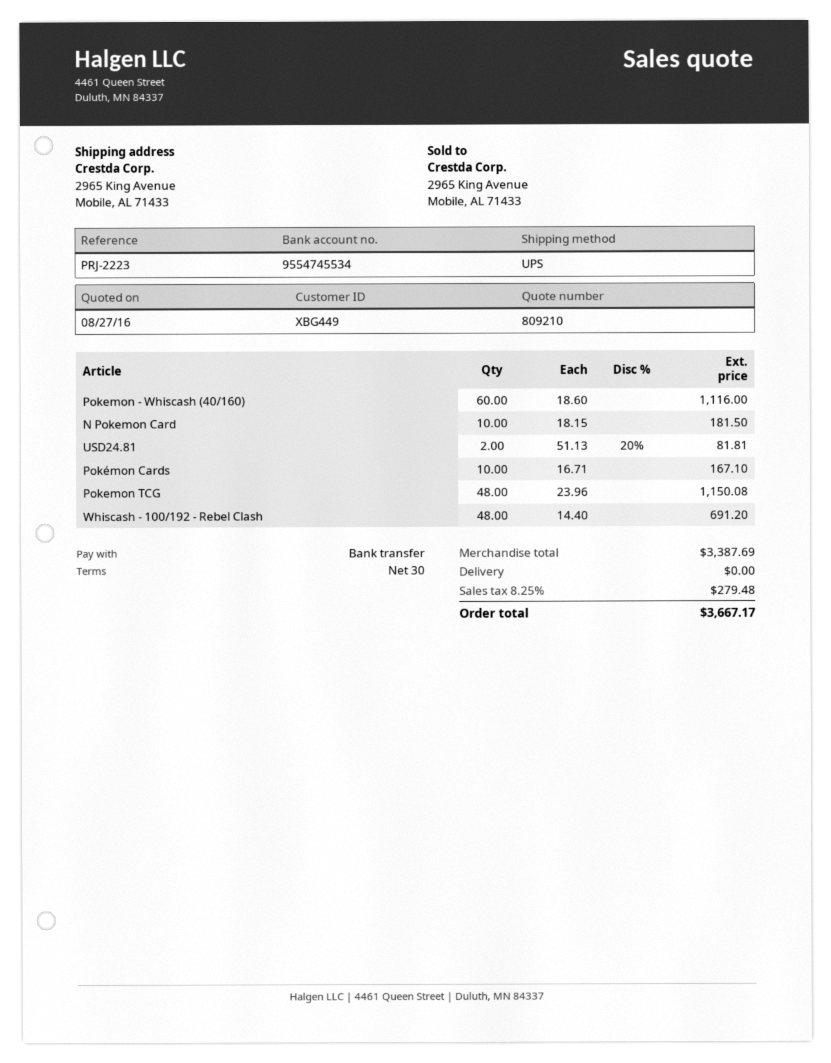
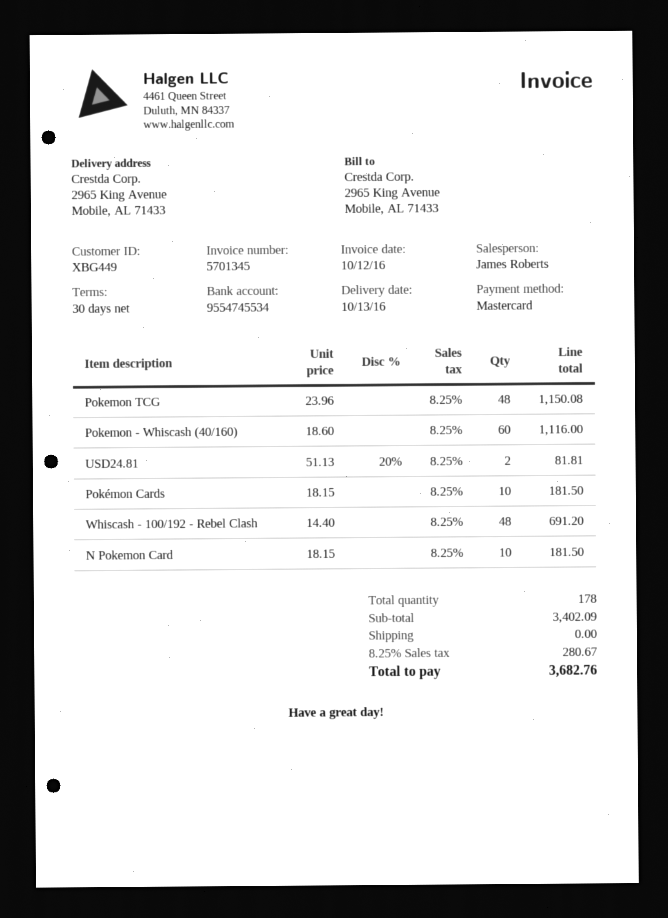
payment method: bank transfer -> Mastercard
Pokémon Cards: 10 x 16.71 = 167.10 -> 10 x 18.15 = 181.50
subtotal: 3387.69 -> 3402.09
tax: 8.25% = 279.48 -> 8.25% = 280.67
total: 3667.17 -> 3682.76

